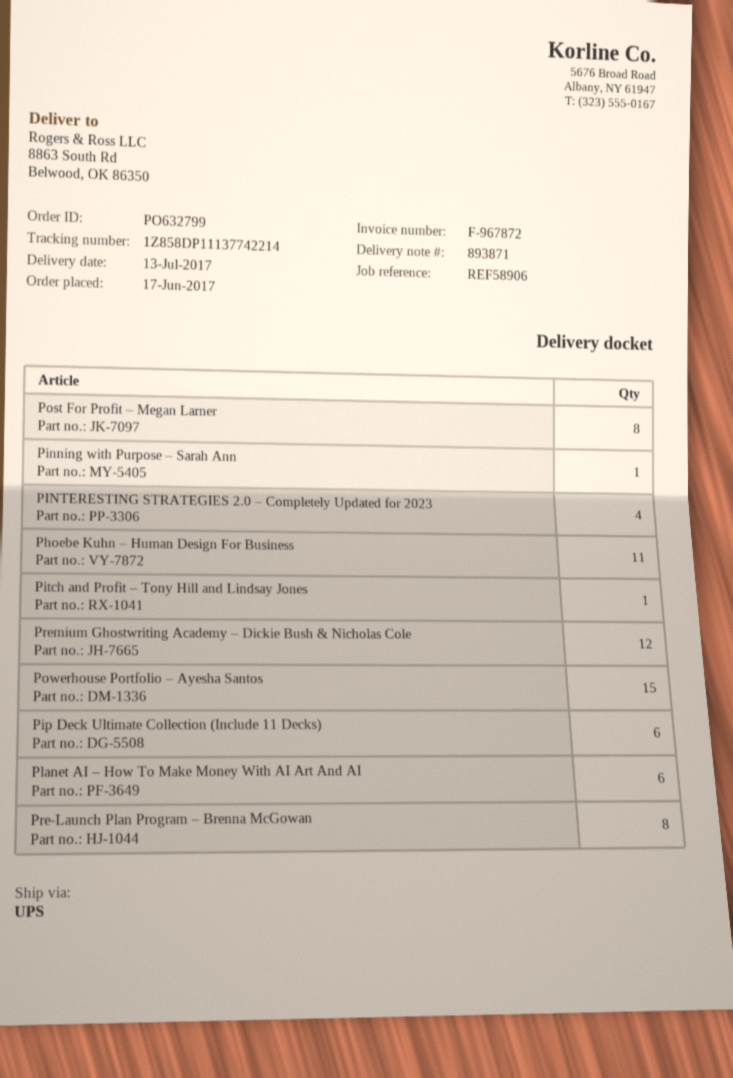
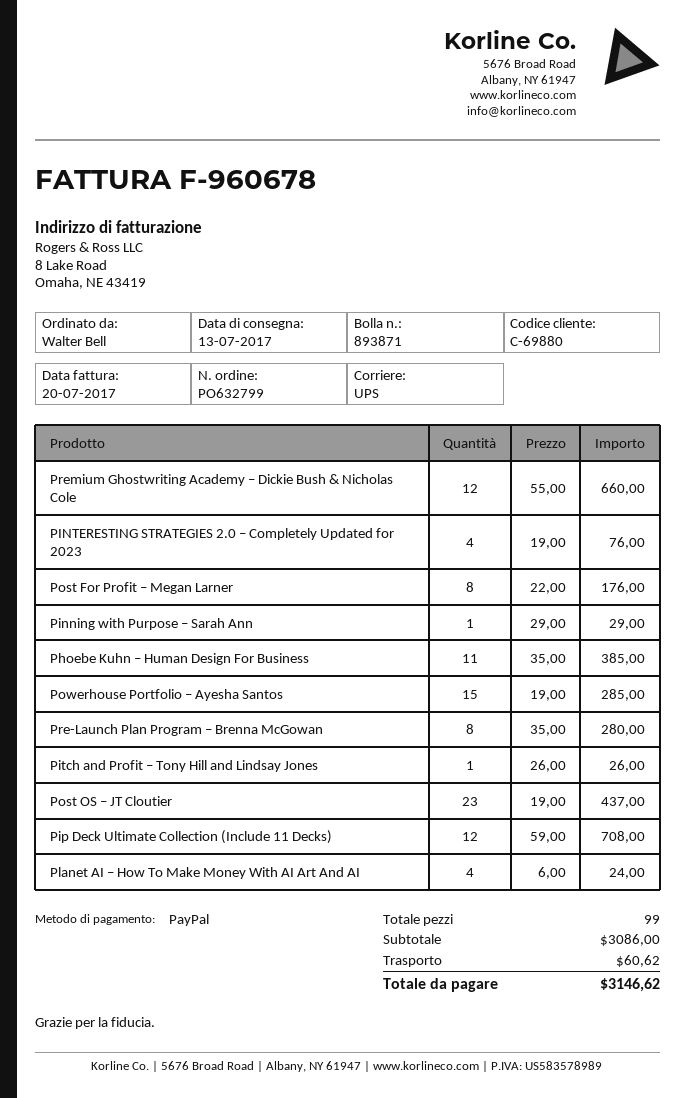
invoice number: F-967872 -> F-960678
Pip Deck Ultimate Collection (Include 11 Decks): 6 -> 12
Planet AI – How To Make Money With AI Art And AI: 6 -> 4
Post OS – JT Cloutier: none -> 23

